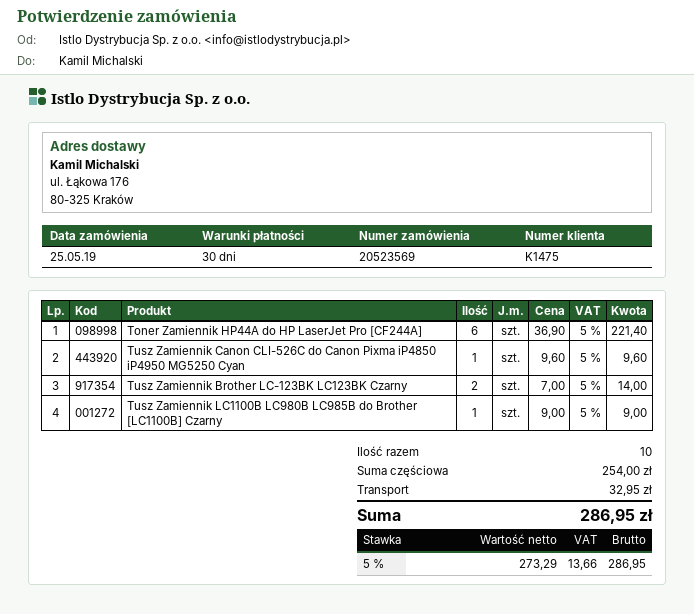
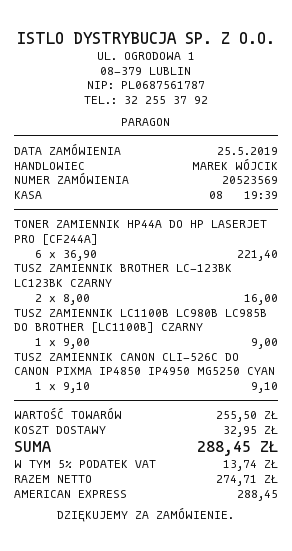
Tusz Zamiennik Canon CLI-526C do Canon Pixma iP4850 iP4950 MG5250 Cyan: 1 x 9.60 = 9.60 -> 1 x 9.10 = 9.10
Tusz Zamiennik Brother LC-123BK LC123BK Czarny: 2 x 7.00 = 14.00 -> 2 x 8.00 = 16.00
subtotal: 254.00 -> 255.50
net: 273.29 -> 274.71
tax: 5% = 13.66 -> 5% = 13.74
total: 286.95 -> 288.45

